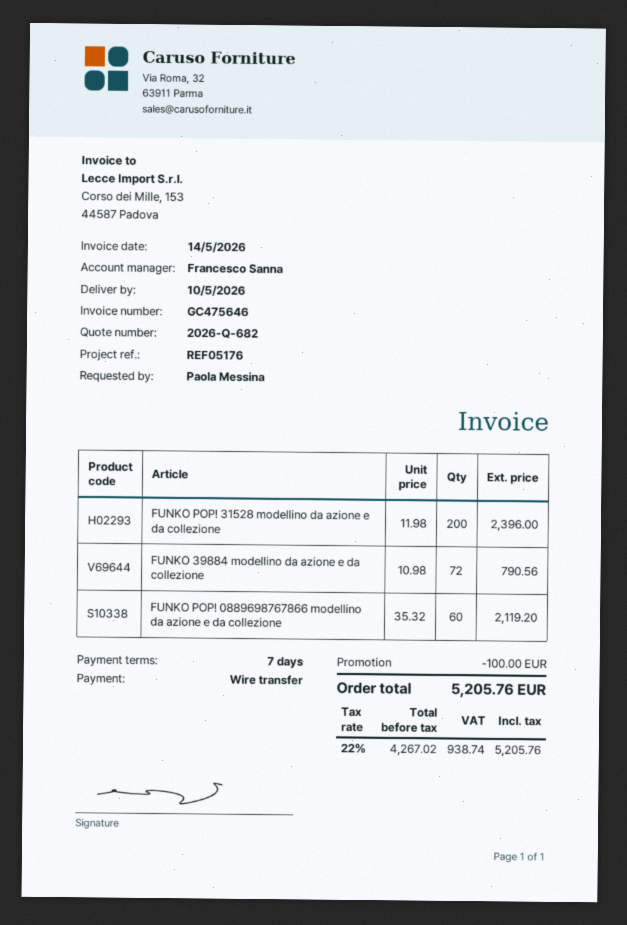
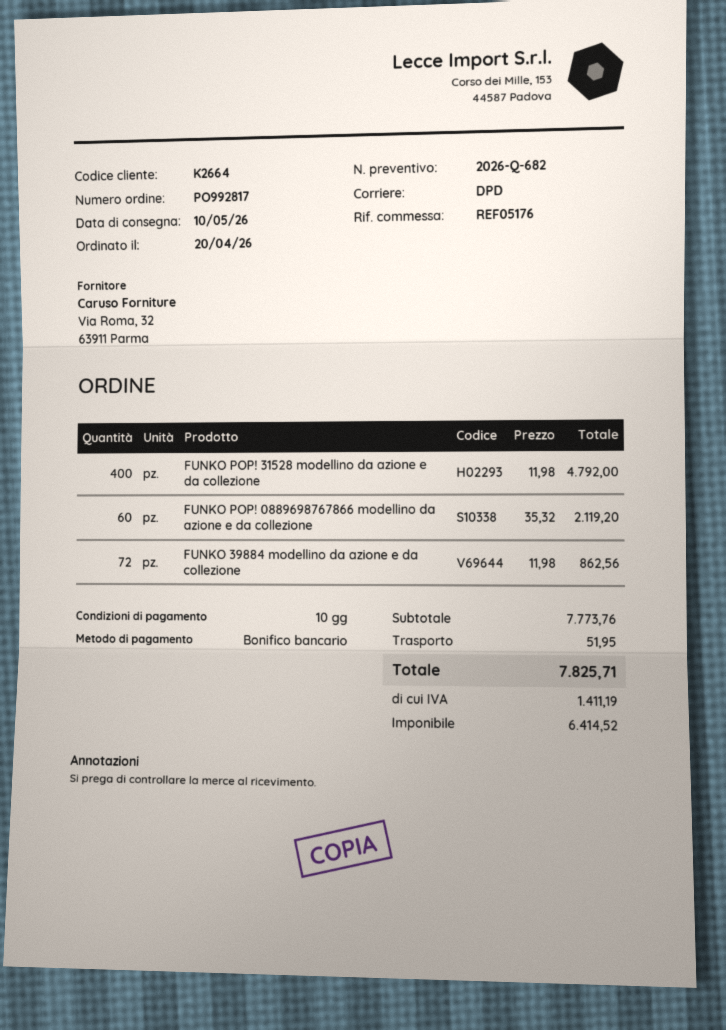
payment terms: 7 days -> 10 days
FUNKO POP! 31528 modellino da azione e da collezione: 200 x 11.98 = 2396.00 -> 400 x 11.98 = 4792.00
FUNKO 39884 modellino da azione e da collezione: 72 x 10.98 = 790.56 -> 72 x 11.98 = 862.56
discount: 100.00 -> none
shipping: none -> 51.95
net: 4267.02 -> 6414.52
tax: 938.74 -> 1411.19
total: 5205.76 -> 7825.71

